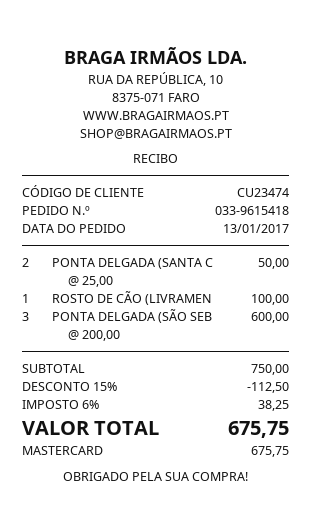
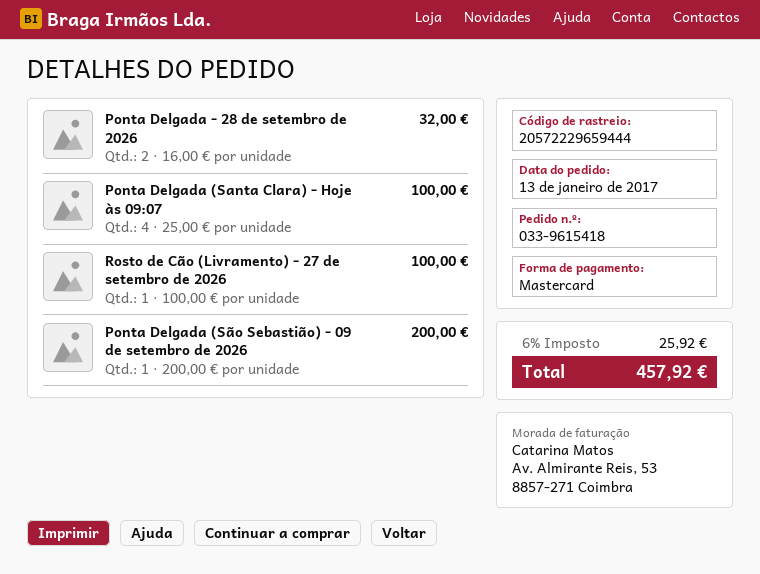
PONTA DELGADA (SANTA C: 2 x 25.00 = 50.00 -> 4 x 25.00 = 100.00
PONTA DELGADA (SÃO SEB: 3 x 200.00 = 600.00 -> 1 x 200.00 = 200.00
Ponta Delgada - 28 de setembro de 2026: none -> 2 x 16.00 = 32.00
discount: 15% = 112.50 -> none
tax: 6% = 38.25 -> 6% = 25.92
total: 675.75 -> 457.92

